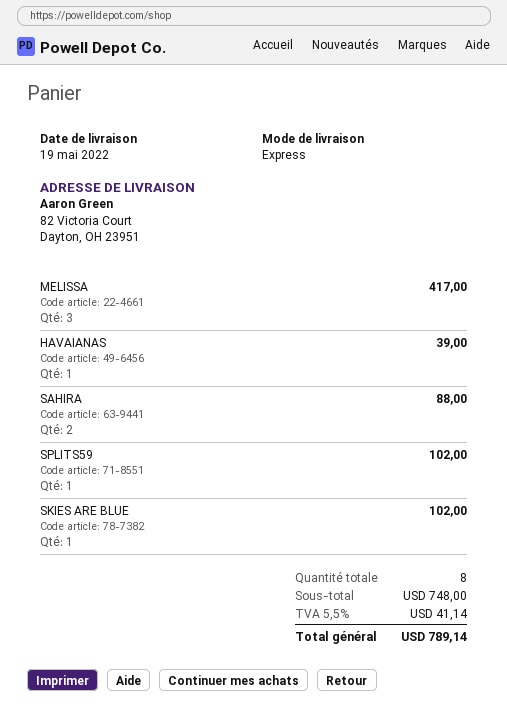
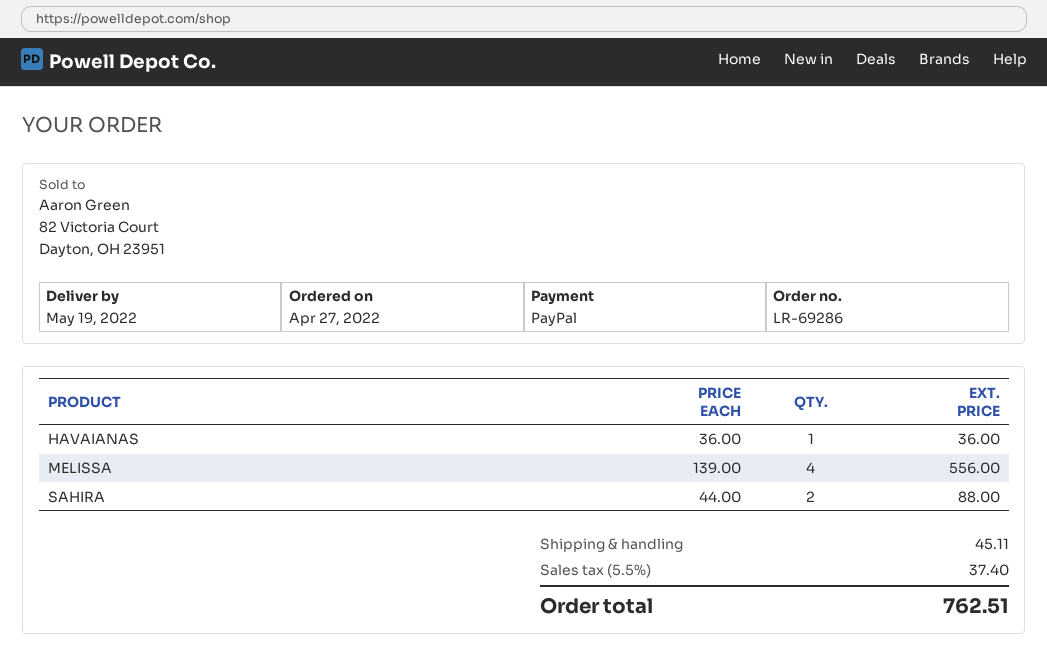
MELISSA: 3 for 417.00 -> 4 for 556.00
HAVAIANAS: 1 for 39.00 -> 1 for 36.00
SPLITS59: 1 for 102.00 -> none
SKIES ARE BLUE: 1 for 102.00 -> none
shipping: none -> 45.11
tax: 5.5% = 41.14 -> 5.5% = 37.40
total: 789.14 -> 762.51

